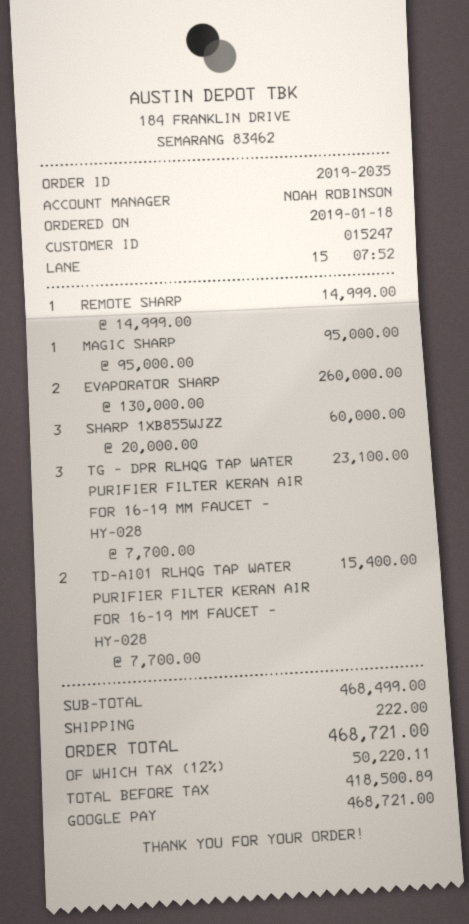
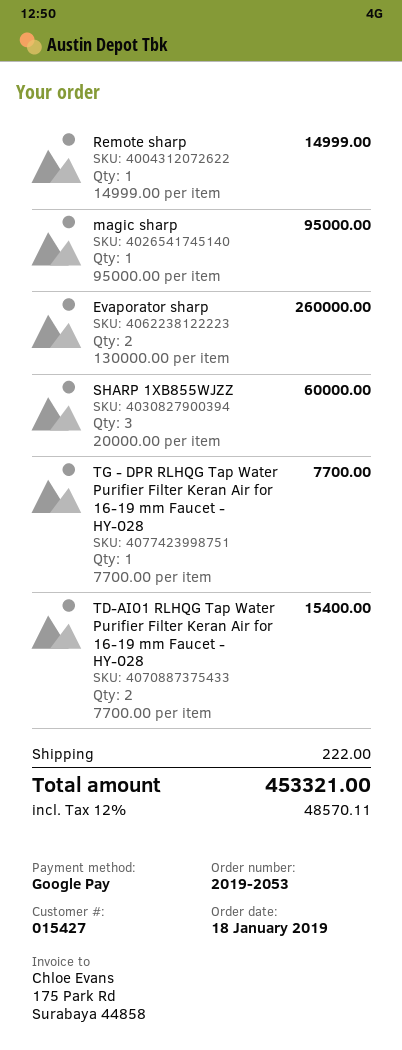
order number: 2019-2035 -> 2019-2053
customer number: 015247 -> 015427
TG - DPR RLHQG TAP WATER PURIFIER FILTER KERAN AIR FOR 16-19 MM FAUCET - HY-028: 3 x 7700.00 = 23100.00 -> 1 x 7700.00 = 7700.00
tax: 12% = 50220.11 -> 12% = 48570.11
total: 468721.00 -> 453321.00

